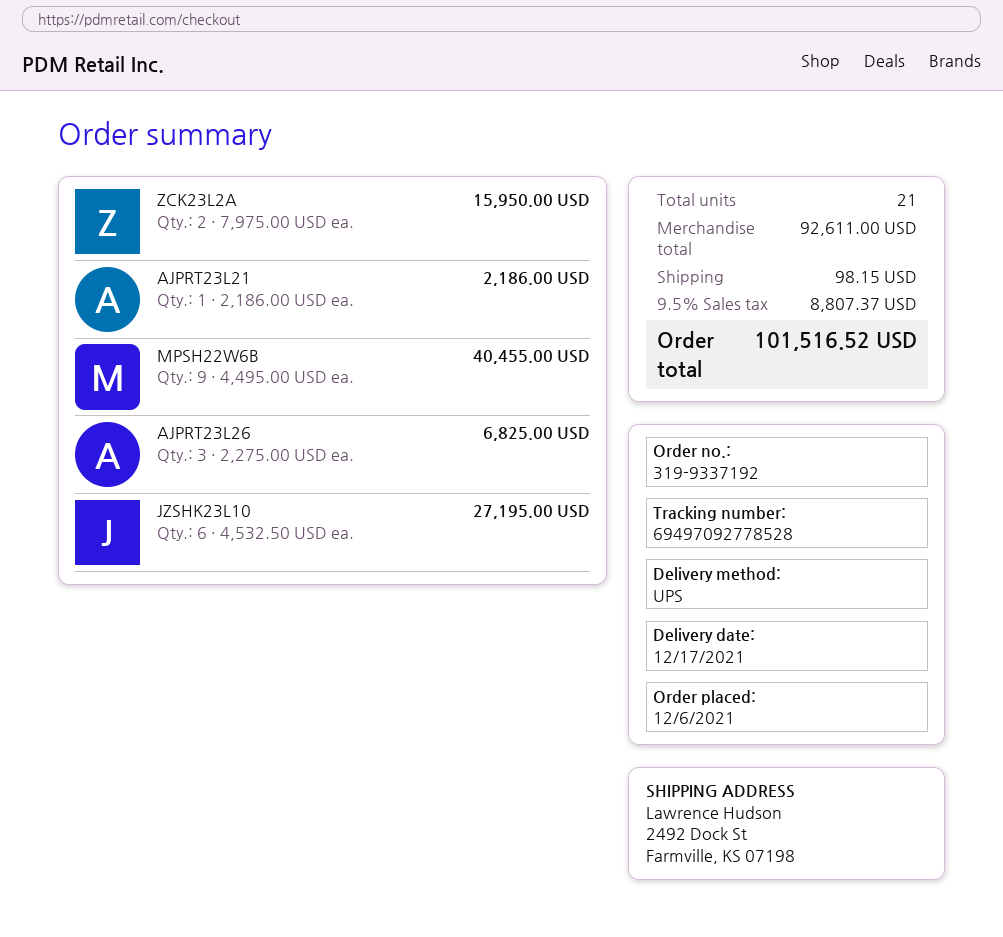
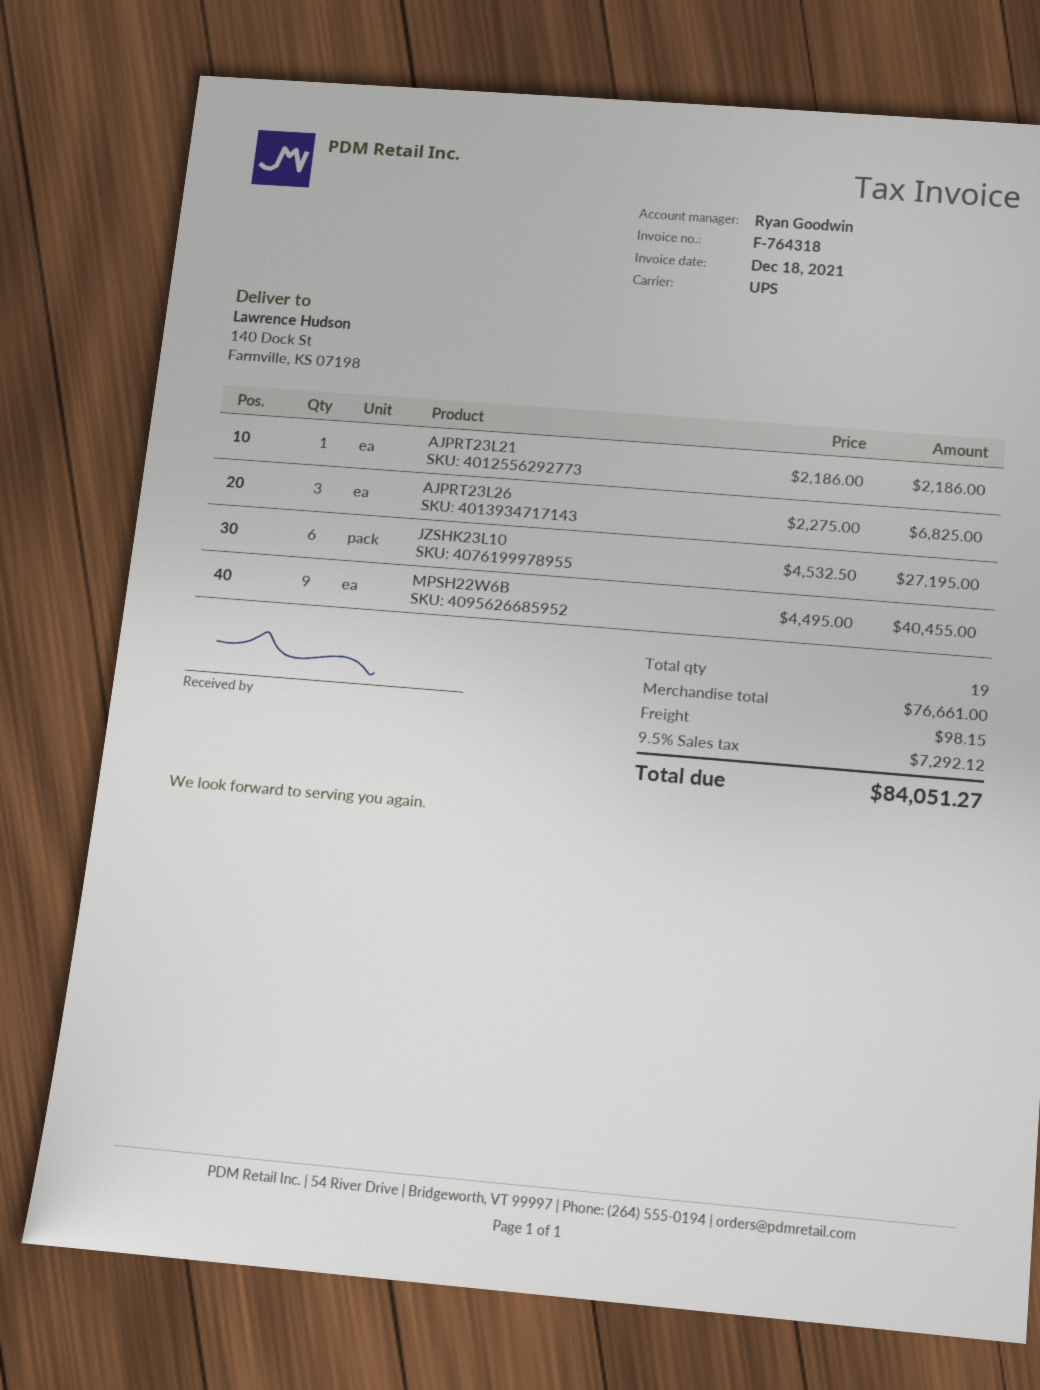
ship to: 2492 Dock St, Farmville, KS 07198 -> 140 Dock St, Farmville, KS 07198
ZCK23L2A: 2 x 7975.00 = 15950.00 -> none
total quantity: 21 -> 19
subtotal: 92611.00 -> 76661.00
tax: 9.5% = 8807.37 -> 9.5% = 7292.12
total: 101516.52 -> 84051.27

